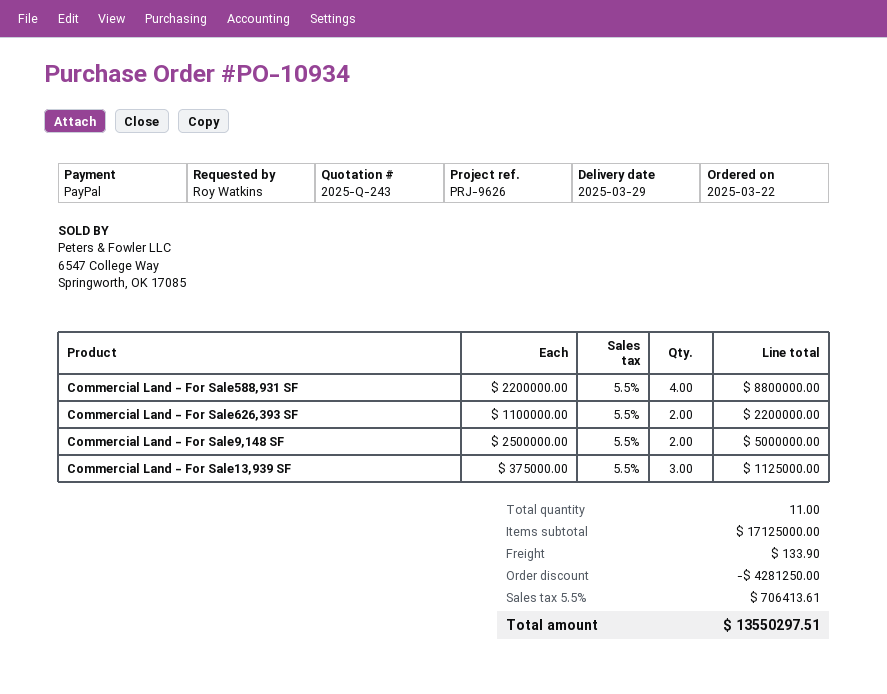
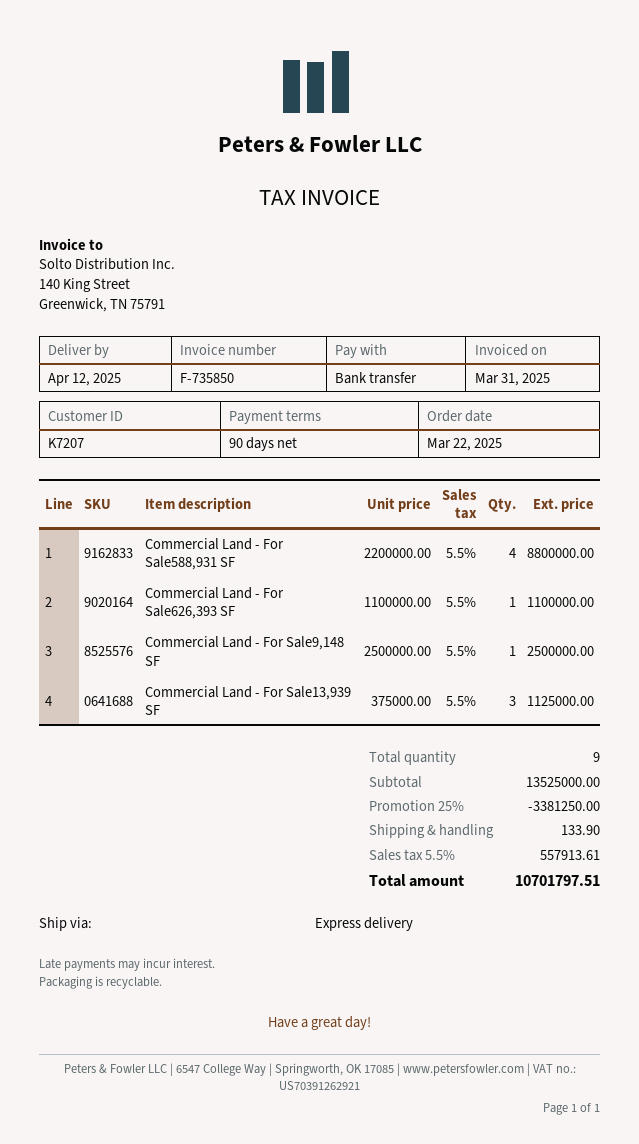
delivery date: 2025-03-29 -> 2025-04-12
payment method: PayPal -> bank transfer
Commercial Land - For Sale626,393 SF: 2 x 1100000.00 = 2200000.00 -> 1 x 1100000.00 = 1100000.00
Commercial Land - For Sale9,148 SF: 2 x 2500000.00 = 5000000.00 -> 1 x 2500000.00 = 2500000.00
total quantity: 11 -> 9
subtotal: 17125000.00 -> 13525000.00
discount: 4281250.00 -> 3381250.00
tax: 5.5% = 706413.61 -> 5.5% = 557913.61
total: 13550297.51 -> 10701797.51

